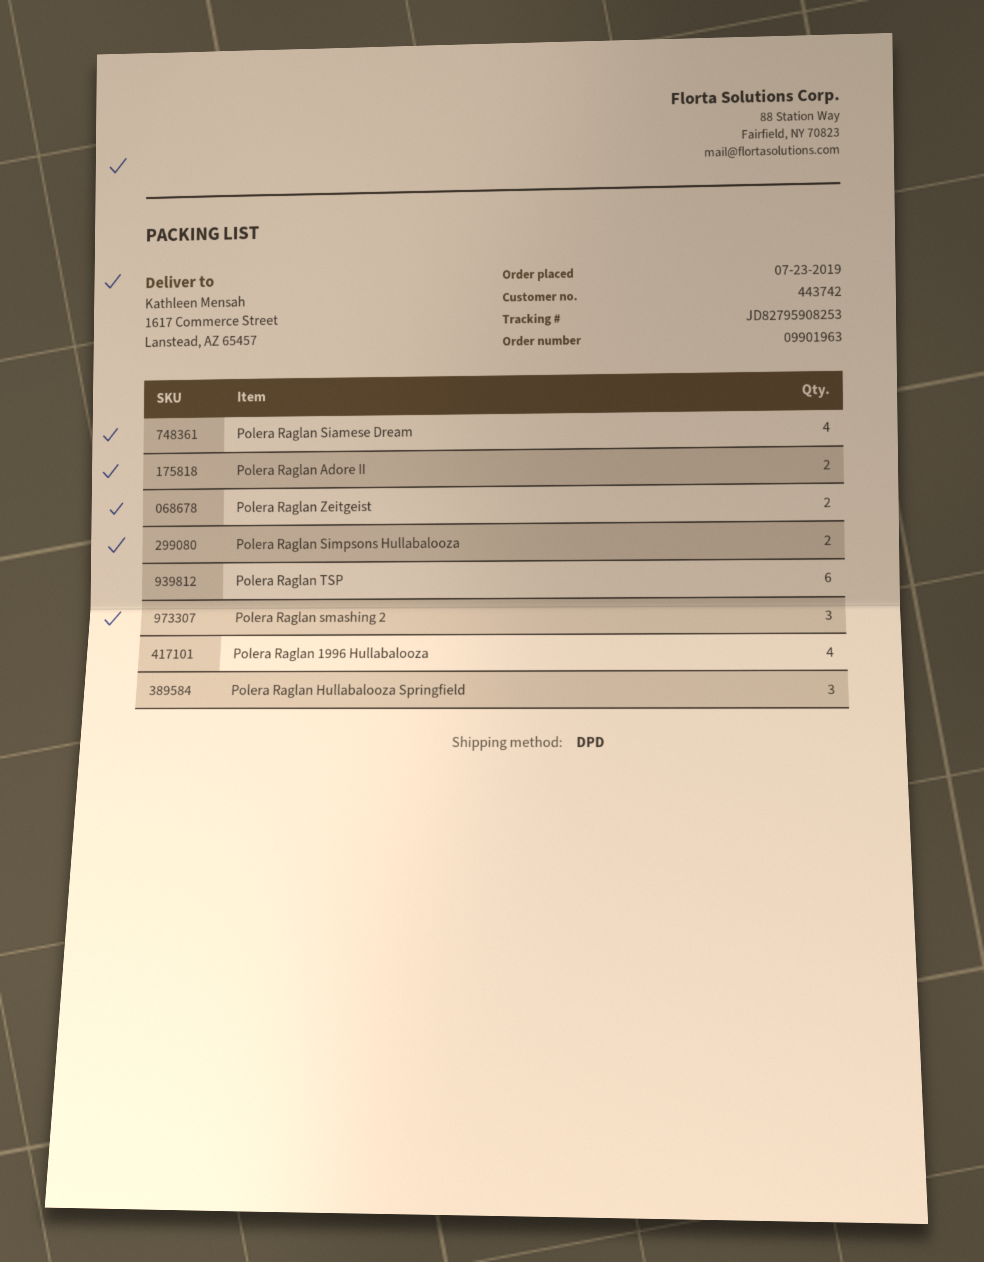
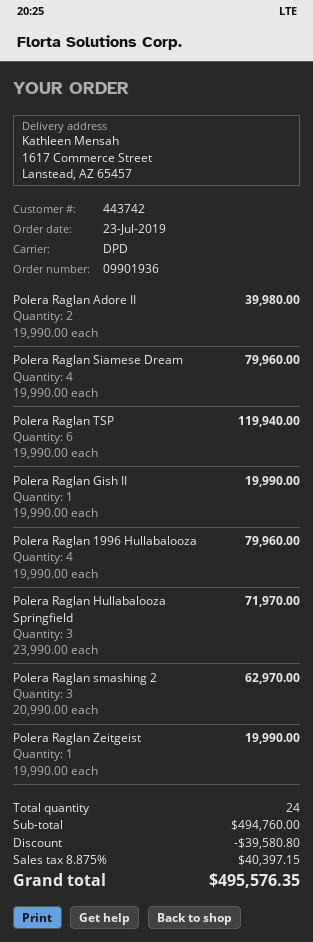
order number: 09901963 -> 09901936
Polera Raglan Zeitgeist: 2 -> 1
Polera Raglan Simpsons Hullabalooza: 2 -> none
Polera Raglan Gish II: none -> 1

